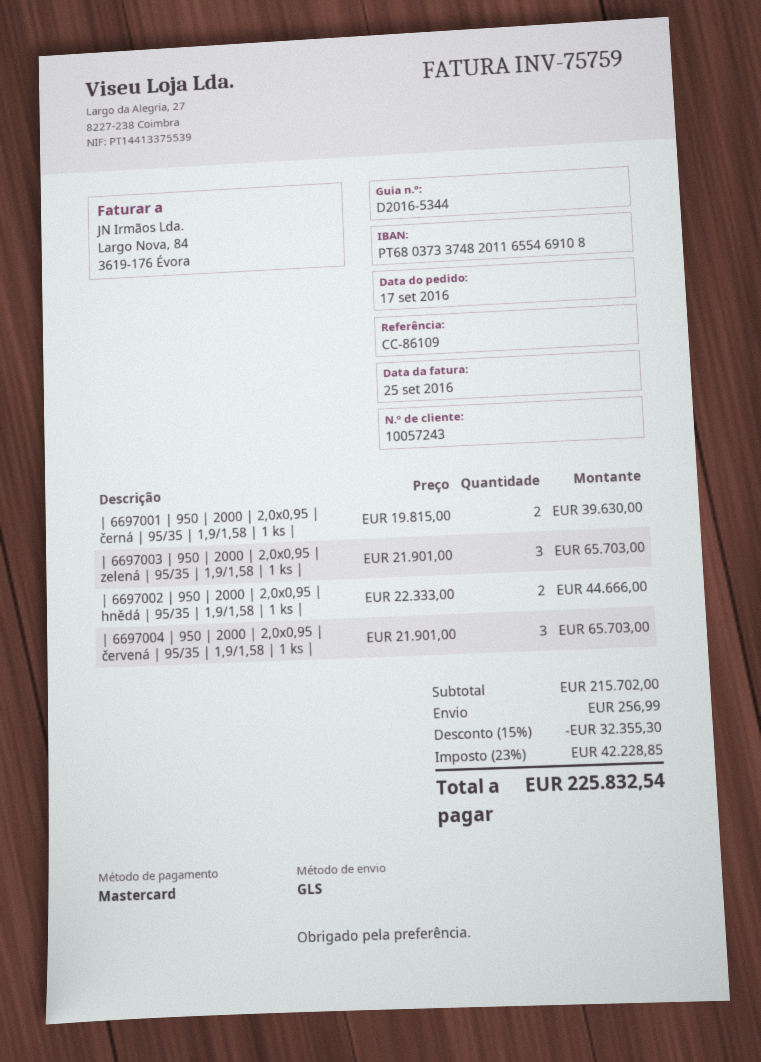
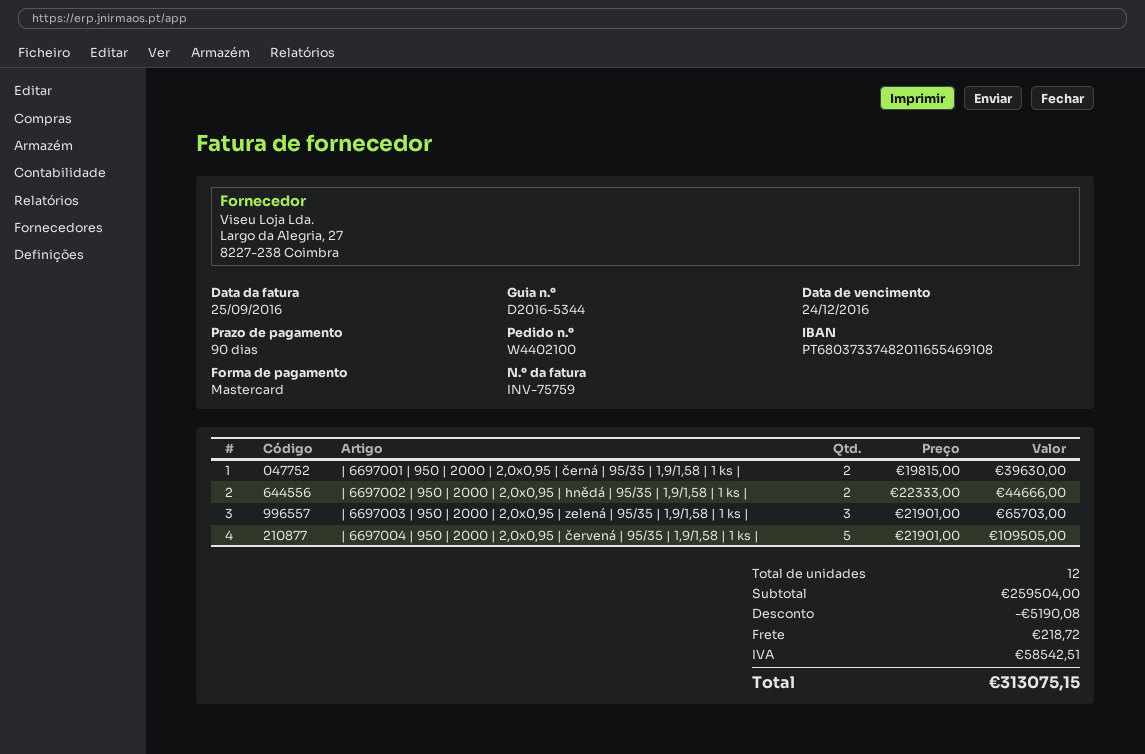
| 6697004 | 950 | 2000 | 2,0x0,95 | červená | 95/35 | 1,9/1,58 | 1 ks |: 3 x 21901.00 = 65703.00 -> 5 x 21901.00 = 109505.00
subtotal: 215702.00 -> 259504.00
discount: 32355.30 -> 5190.08
shipping: 256.99 -> 218.72
tax: 42228.85 -> 58542.51
total: 225832.54 -> 313075.15

